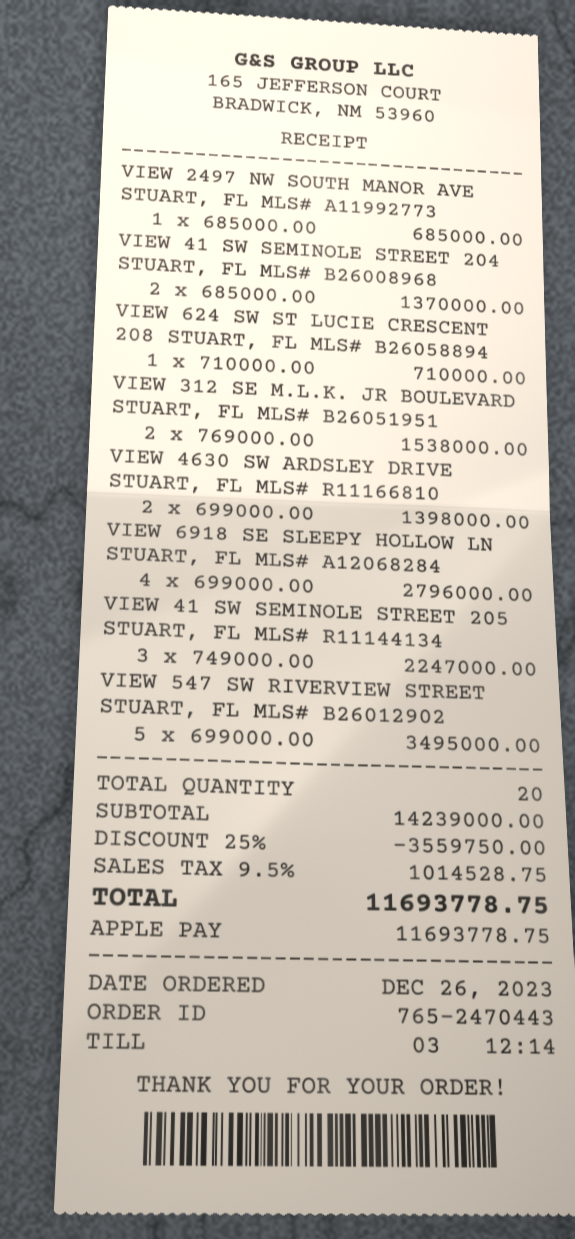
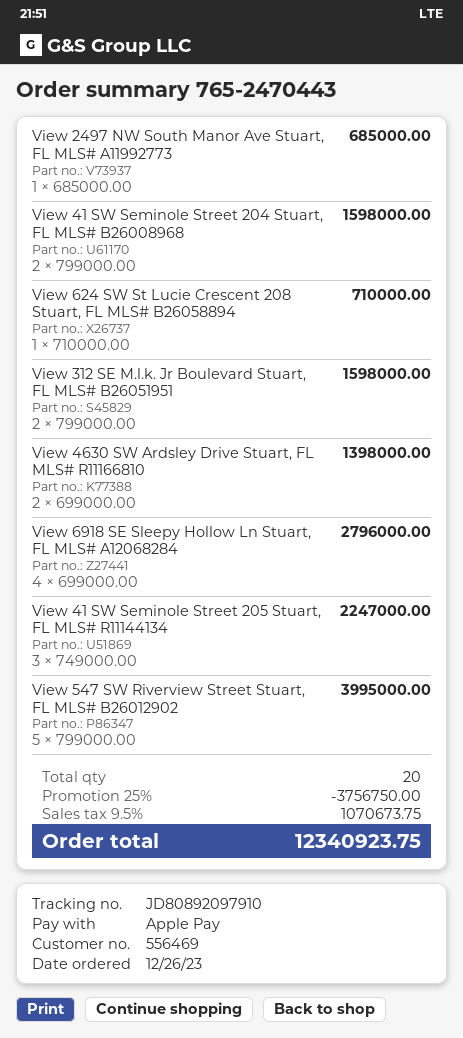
VIEW 41 SW SEMINOLE STREET 204 STUART, FL MLS# B26008968: 2 x 685000.00 = 1370000.00 -> 2 x 799000.00 = 1598000.00
VIEW 312 SE M.L.K. JR BOULEVARD STUART, FL MLS# B26051951: 2 x 769000.00 = 1538000.00 -> 2 x 799000.00 = 1598000.00
VIEW 547 SW RIVERVIEW STREET STUART, FL MLS# B26012902: 5 x 699000.00 = 3495000.00 -> 5 x 799000.00 = 3995000.00
discount: 25% = 3559750.00 -> 25% = 3756750.00
tax: 9.5% = 1014528.75 -> 9.5% = 1070673.75
total: 11693778.75 -> 12340923.75

